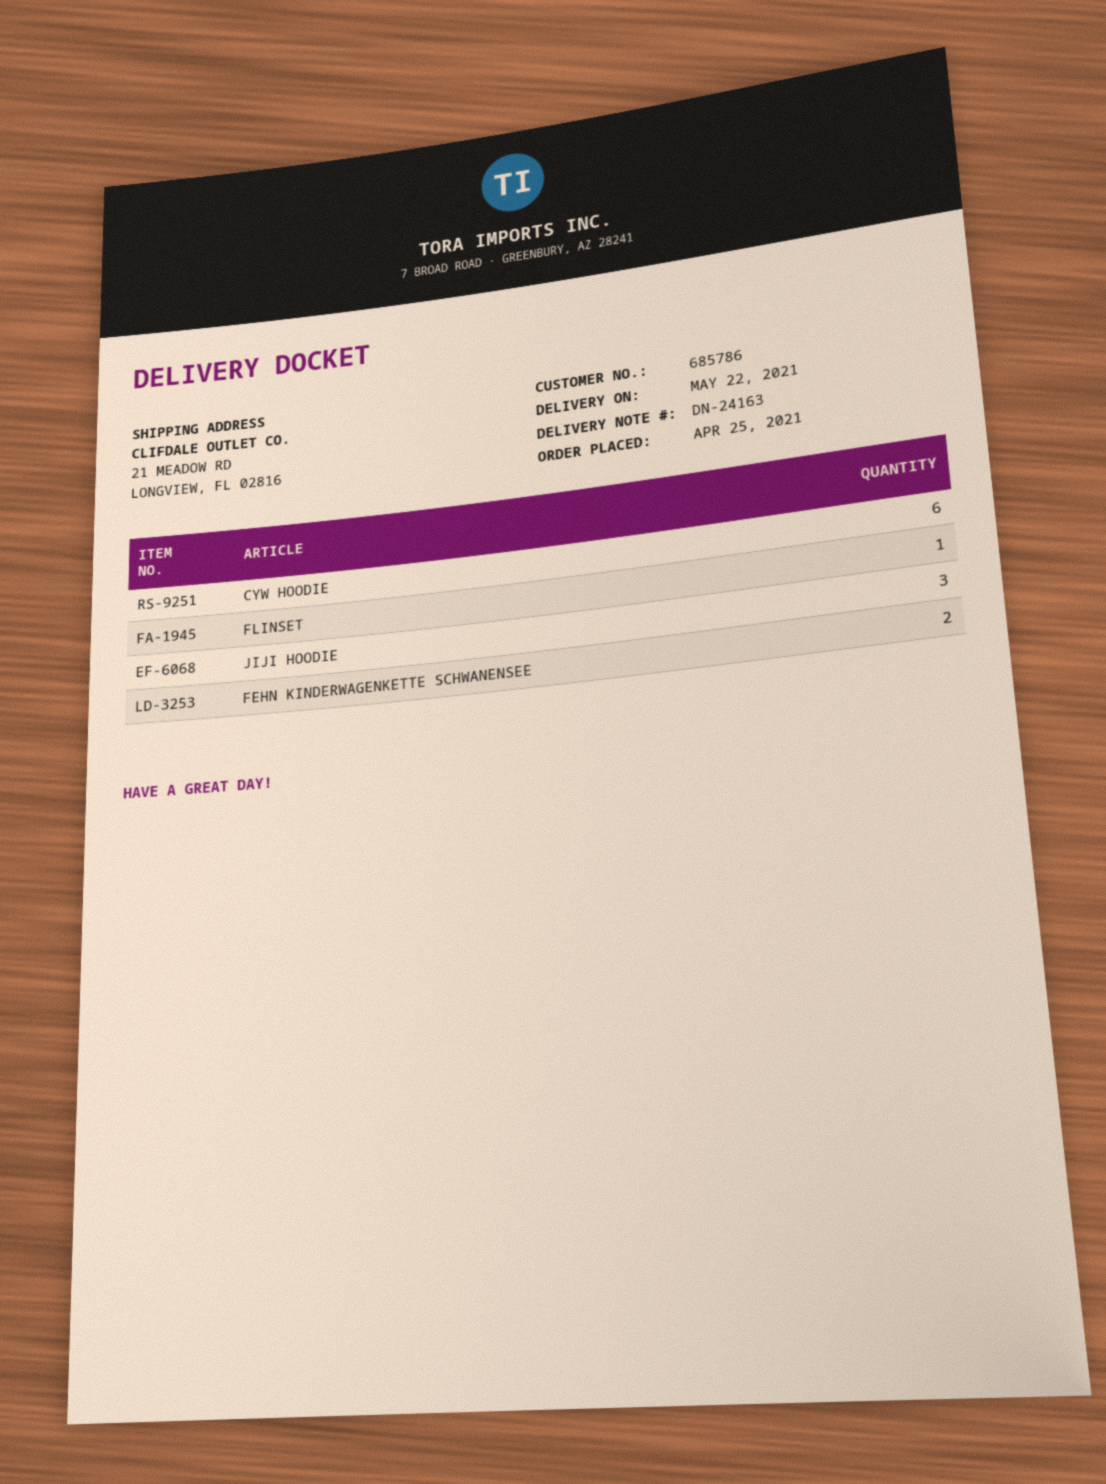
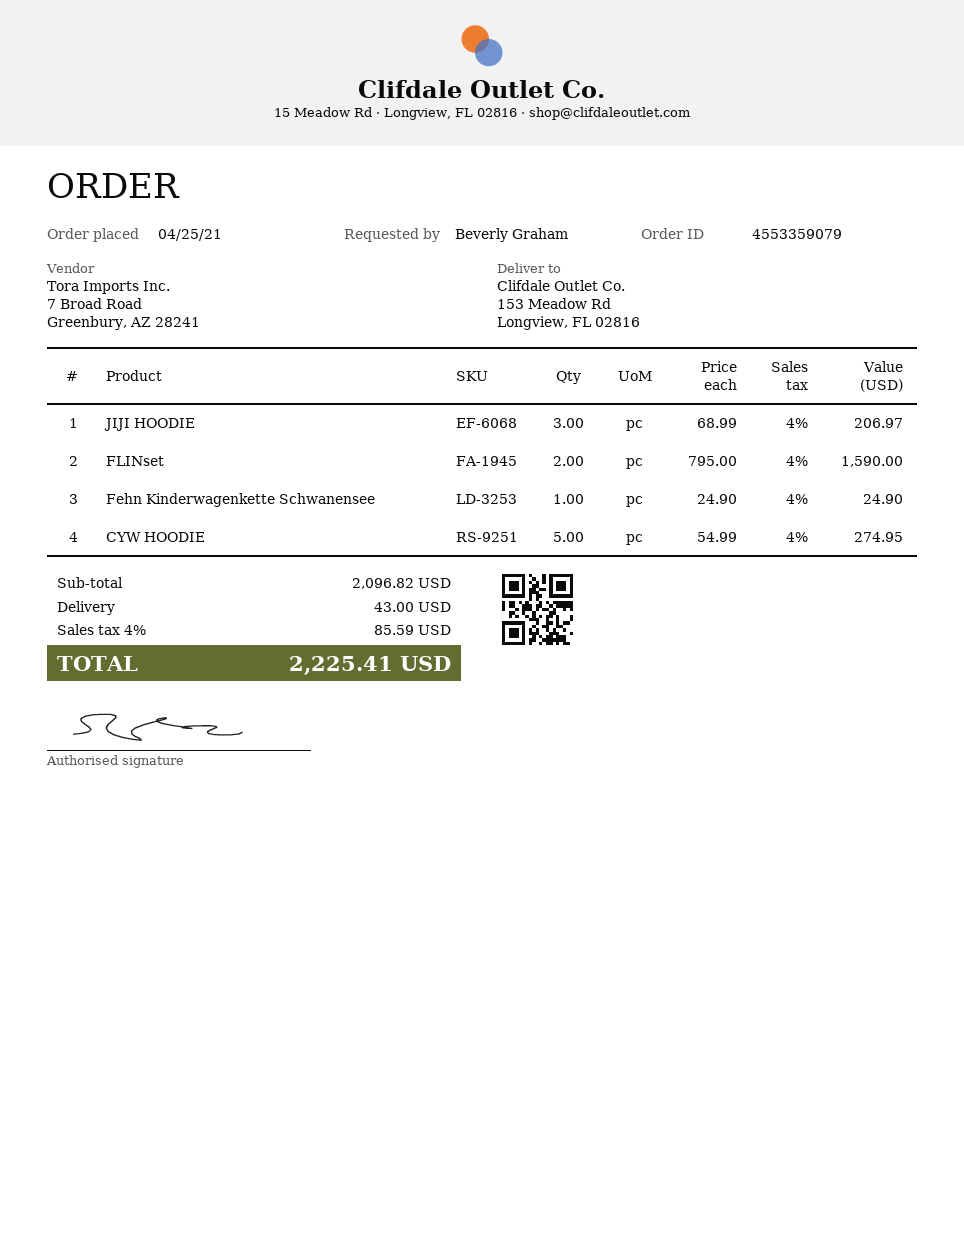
ship to: 21 MEADOW RD, LONGVIEW, FL 02816 -> 153 Meadow Rd, Longview, FL 02816
CYW HOODIE: 6 -> 5
FLINSET: 1 -> 2
FEHN KINDERWAGENKETTE SCHWANENSEE: 2 -> 1

